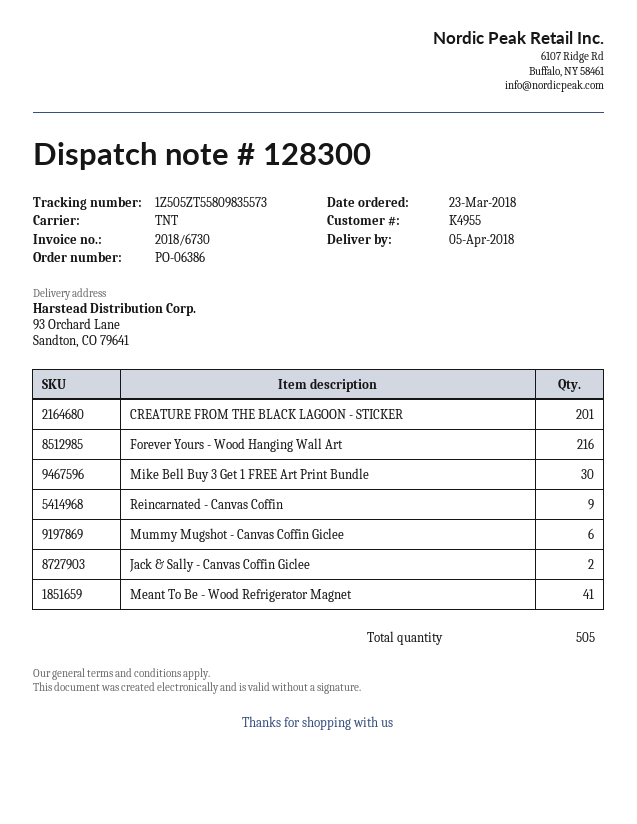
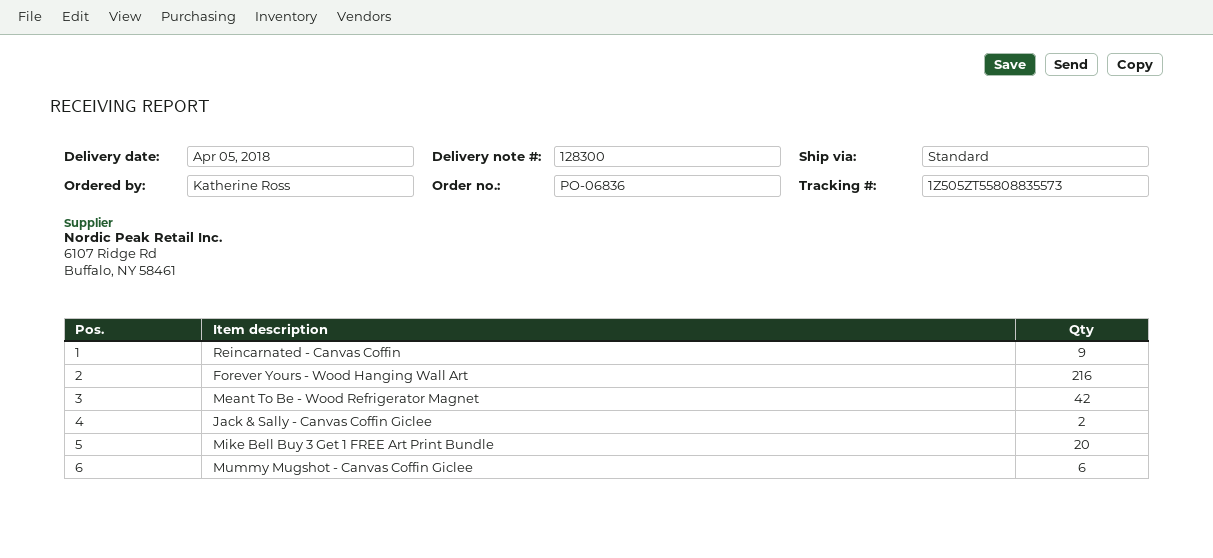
order number: PO-06386 -> PO-06836
shipping method: TNT -> standard
tracking number: 1Z505ZT55809835573 -> 1Z505ZT55808835573
CREATURE FROM THE BLACK LAGOON - STICKER: 201 -> none
Mike Bell Buy 3 Get 1 FREE Art Print Bundle: 30 -> 20
Meant To Be - Wood Refrigerator Magnet: 41 -> 42

